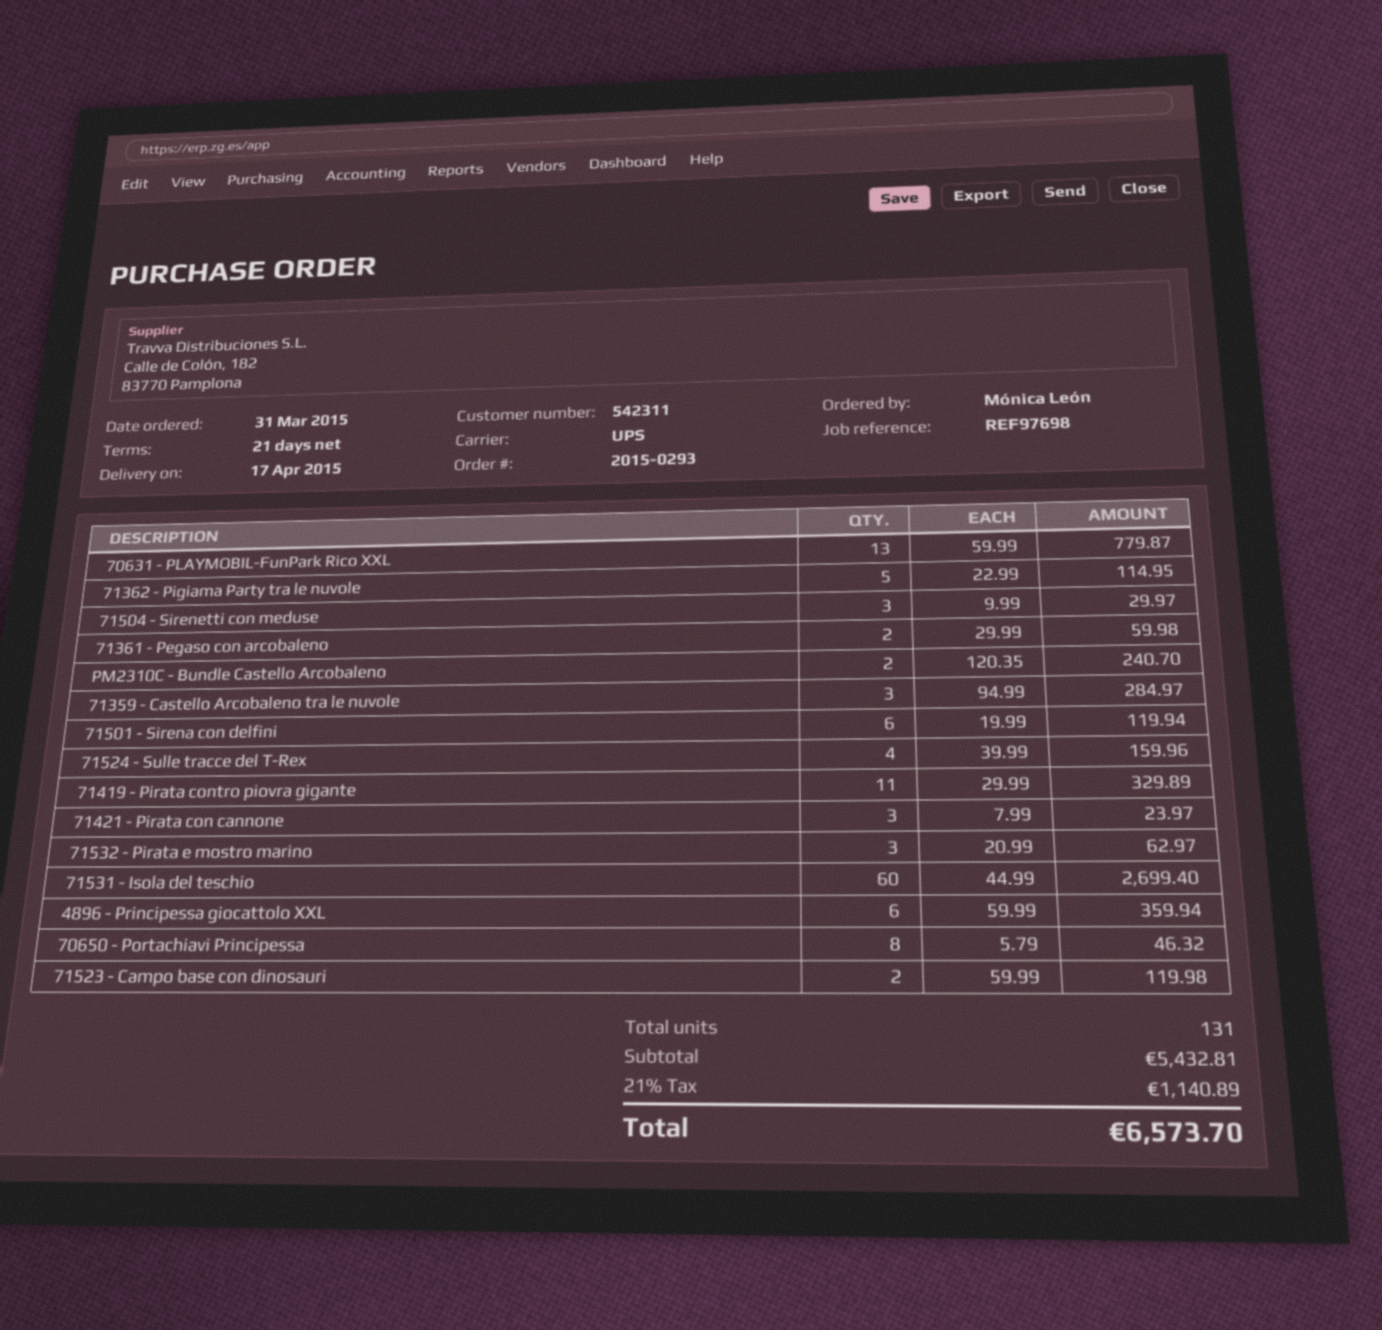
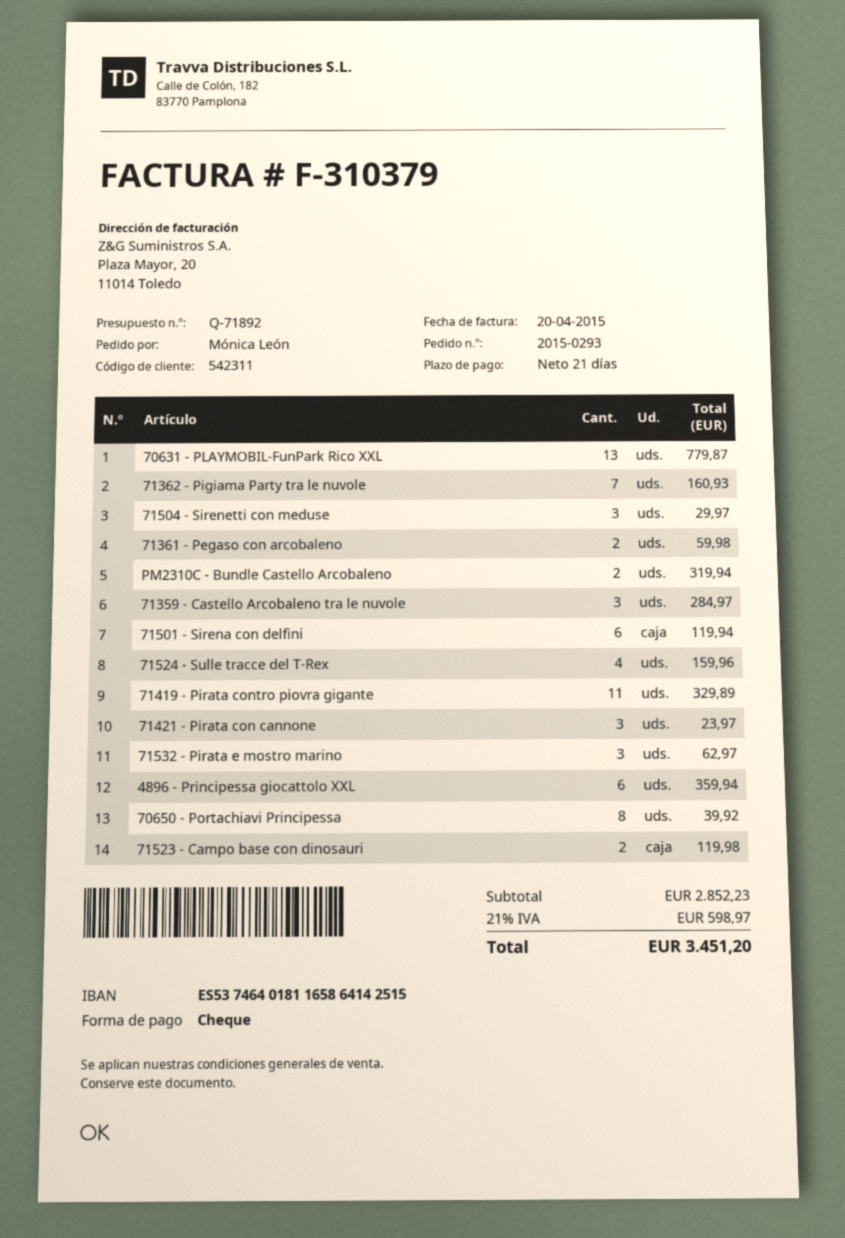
71362 - Pigiama Party tra le nuvole: 5 for 114.95 -> 7 for 160.93
PM2310C - Bundle Castello Arcobaleno: 2 for 240.70 -> 2 for 319.94
71531 - Isola del teschio: 60 for 2699.40 -> none
70650 - Portachiavi Principessa: 8 for 46.32 -> 8 for 39.92
subtotal: 5432.81 -> 2852.23
tax: 21% = 1140.89 -> 21% = 598.97
total: 6573.70 -> 3451.20

